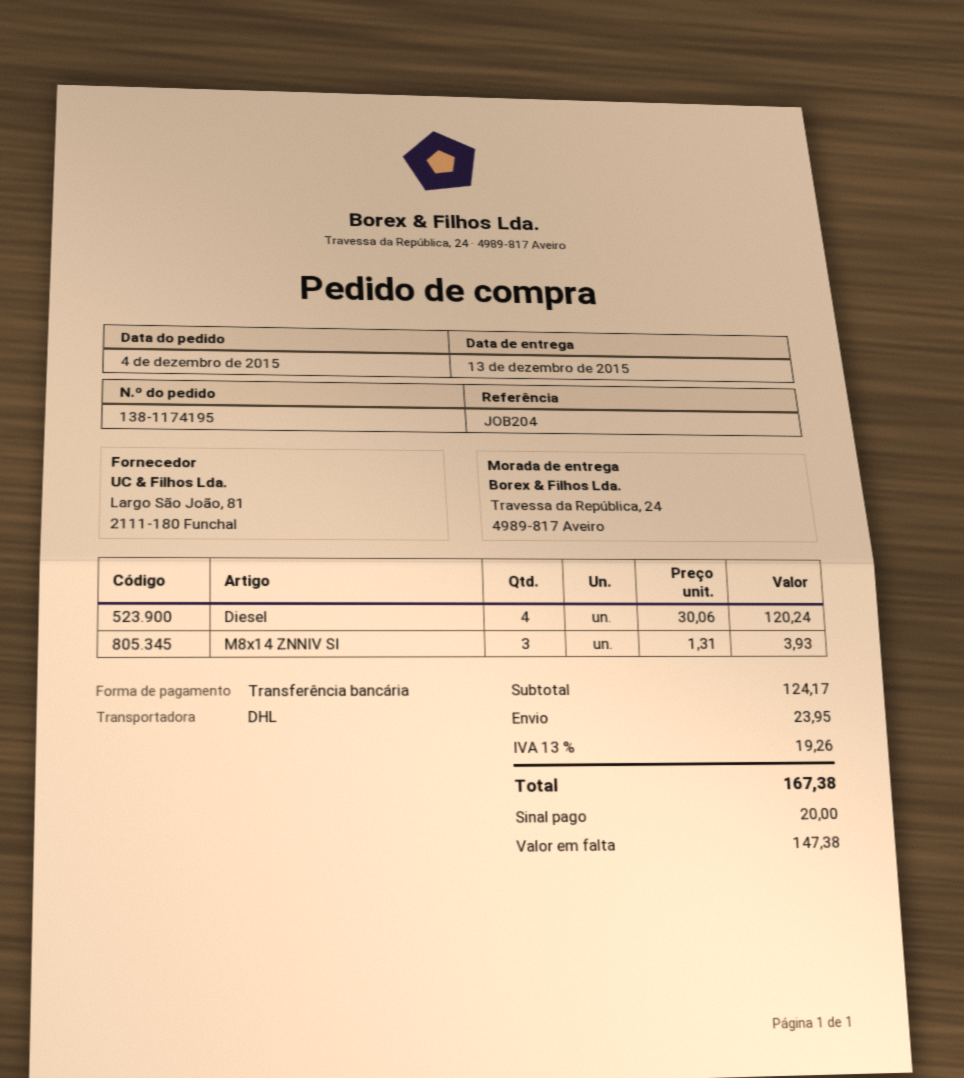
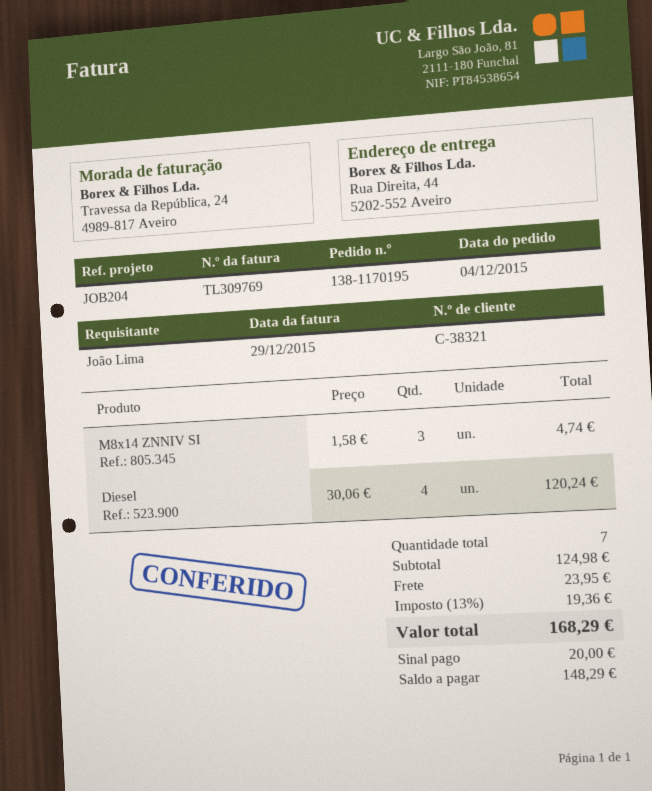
order number: 138-1174195 -> 138-1170195
ship to: Travessa da República, 24, 4989-817 Aveiro -> Rua Direita, 44, 5202-552 Aveiro
M8x14 ZNNIV SI: 3 x 1.31 = 3.93 -> 3 x 1.58 = 4.74
subtotal: 124.17 -> 124.98
tax: 13% = 19.26 -> 13% = 19.36
total: 167.38 -> 168.29
balance: 147.38 -> 148.29

